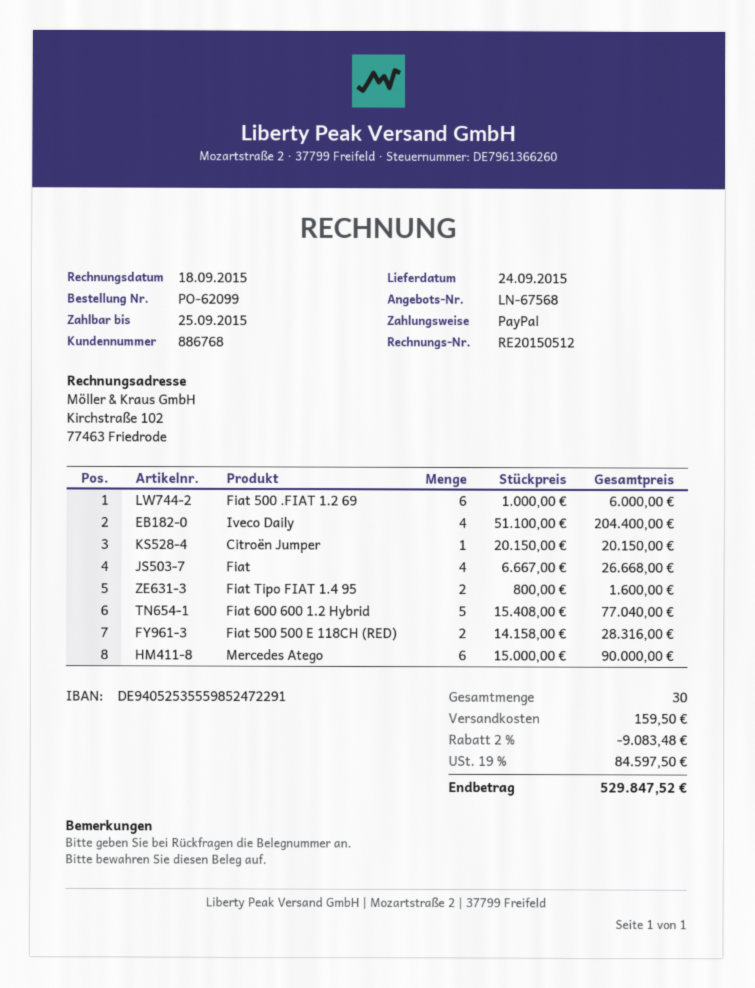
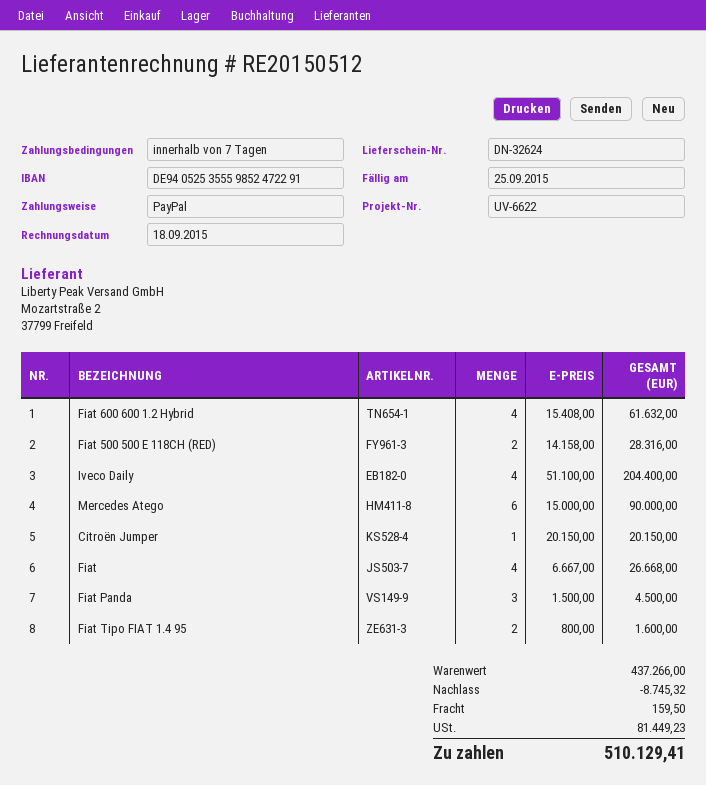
Fiat 500 .FIAT 1.2 69: 6 x 1000.00 = 6000.00 -> none
Fiat 600 600 1.2 Hybrid: 5 x 15408.00 = 77040.00 -> 4 x 15408.00 = 61632.00
Fiat Panda: none -> 3 x 1500.00 = 4500.00
discount: 9083.48 -> 8745.32
tax: 84597.50 -> 81449.23
total: 529847.52 -> 510129.41

